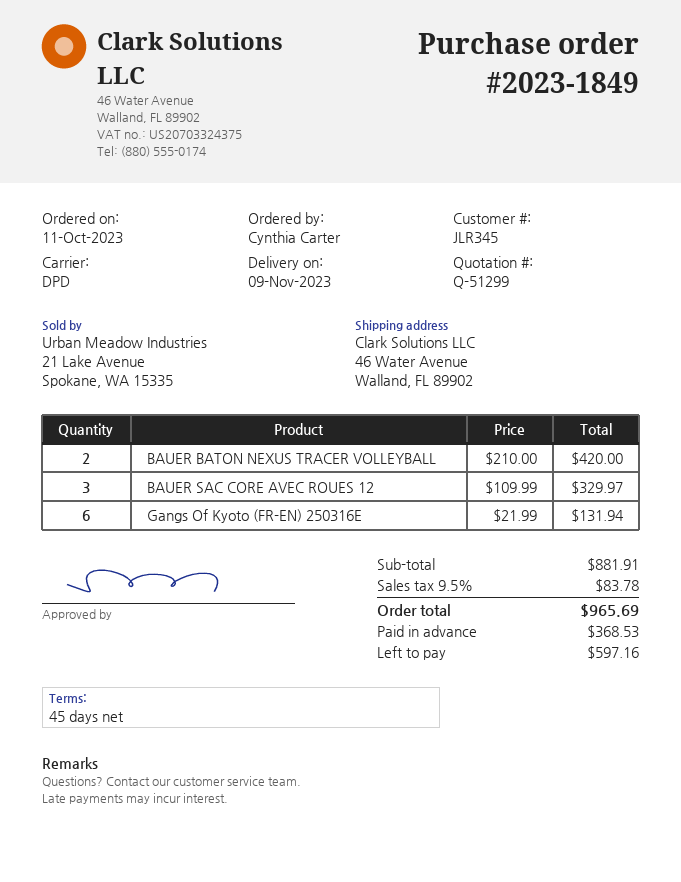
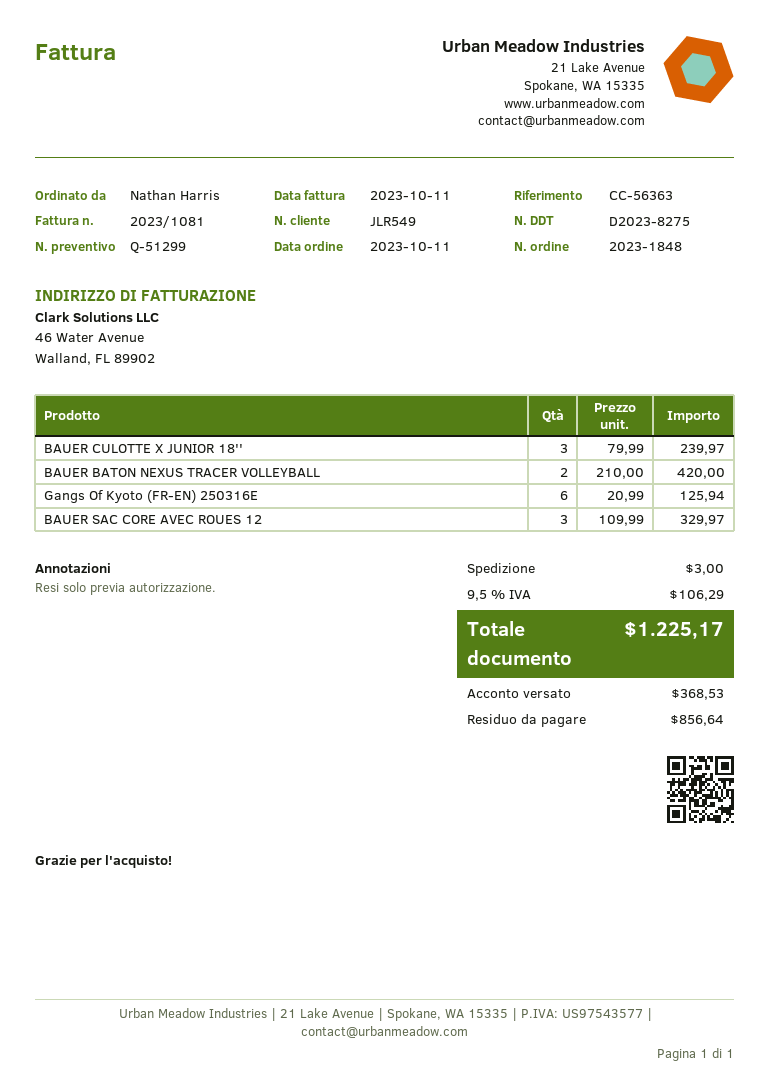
order number: 2023-1849 -> 2023-1848
customer number: JLR345 -> JLR549
ordered by: Cynthia Carter -> Nathan Harris
Gangs Of Kyoto (FR-EN) 250316E: 6 x 21.99 = 131.94 -> 6 x 20.99 = 125.94
BAUER CULOTTE X JUNIOR 18'': none -> 3 x 79.99 = 239.97
shipping: none -> 3.00
tax: 9.5% = 83.78 -> 9.5% = 106.29
total: 965.69 -> 1225.17
balance: 597.16 -> 856.64

